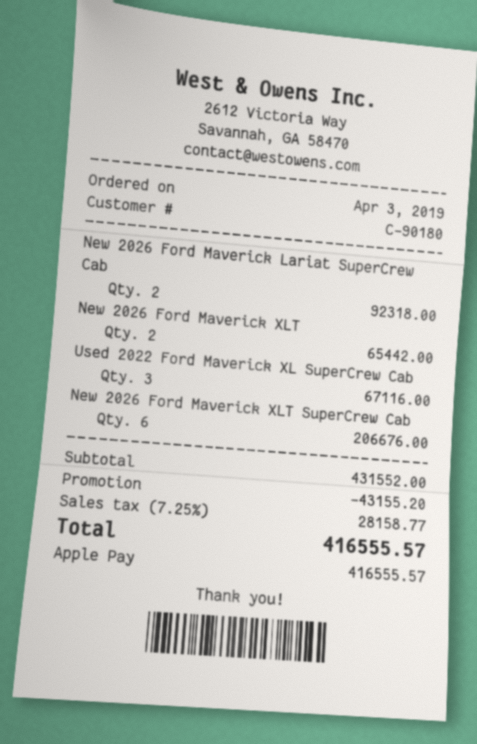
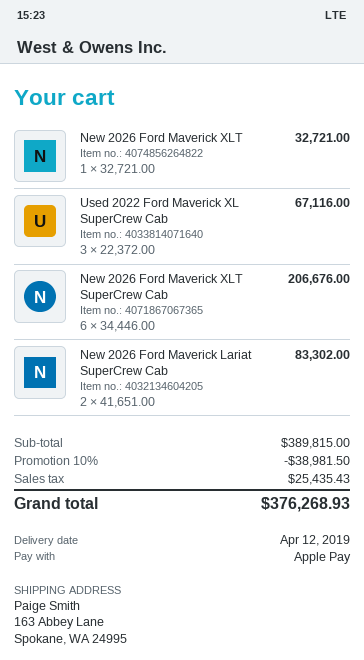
New 2026 Ford Maverick Lariat SuperCrew Cab: 2 for 92318.00 -> 2 for 83302.00
New 2026 Ford Maverick XLT: 2 for 65442.00 -> 1 for 32721.00
subtotal: 431552.00 -> 389815.00
discount: 43155.20 -> 38981.50
tax: 28158.77 -> 25435.43
total: 416555.57 -> 376268.93

